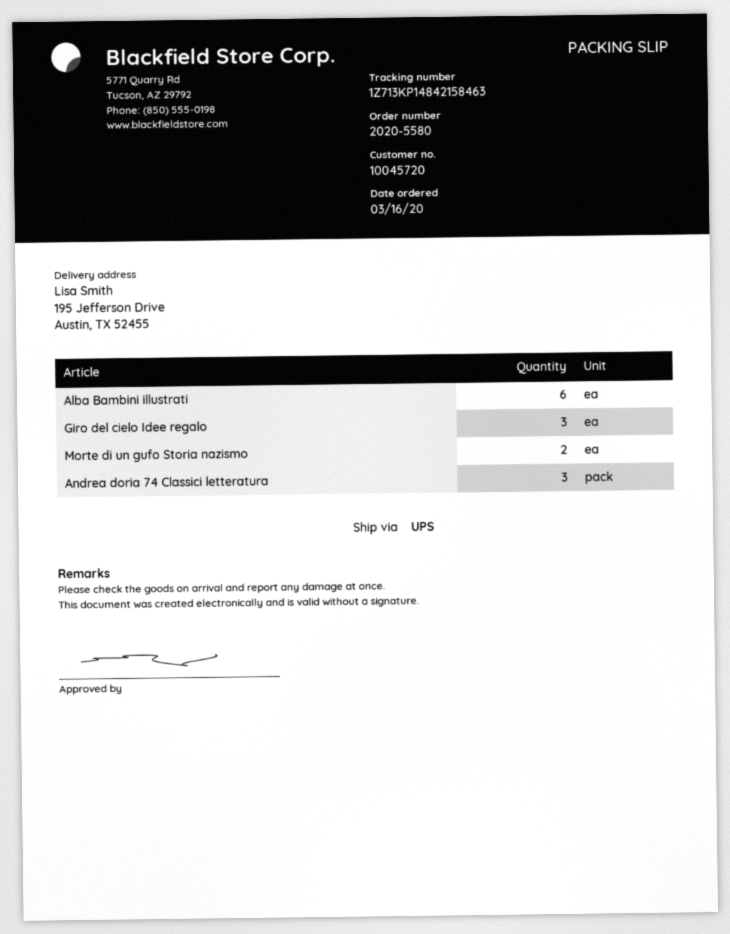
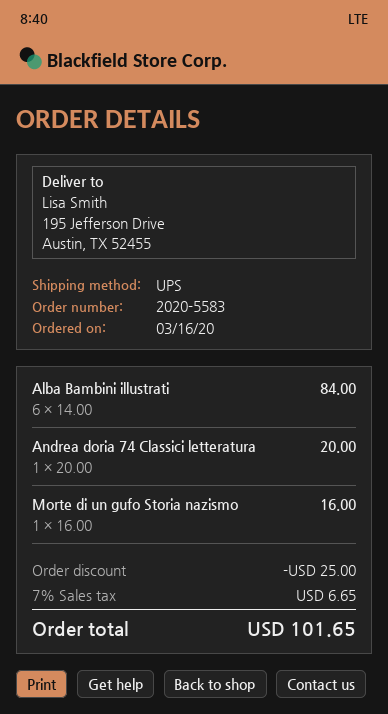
order number: 2020-5580 -> 2020-5583
Giro del cielo Idee regalo: 3 -> none
Morte di un gufo Storia nazismo: 2 -> 1
Andrea doria 74 Classici letteratura: 3 -> 1

